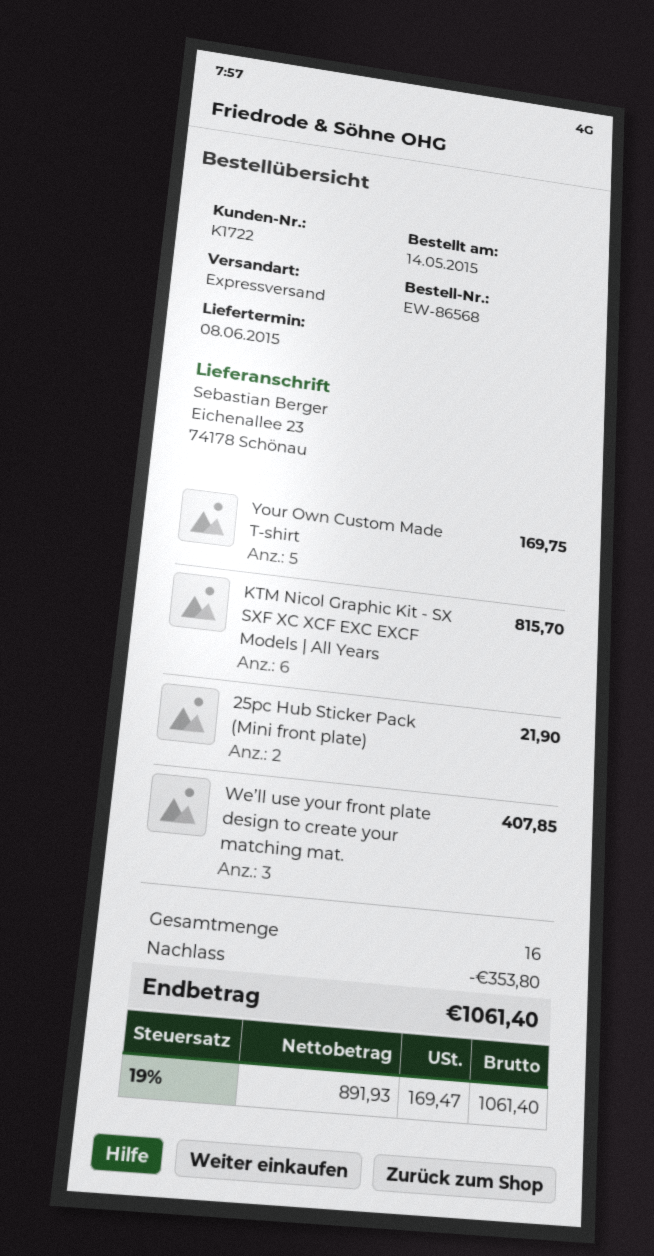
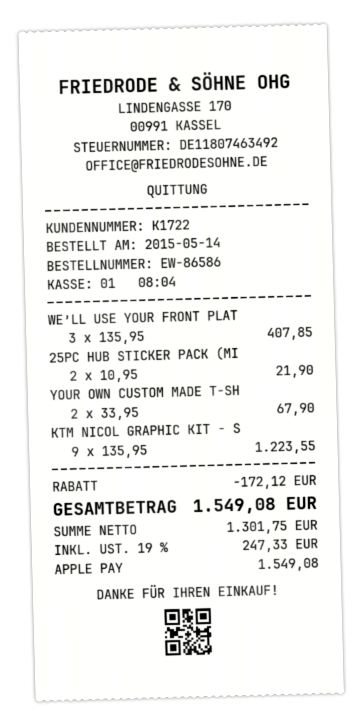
order number: EW-86568 -> EW-86586
Your Own Custom Made T-shirt: 5 for 169.75 -> 2 for 67.90
KTM Nicol Graphic Kit - SX SXF XC XCF EXC EXCF Models | All Years: 6 for 815.70 -> 9 for 1223.55
discount: 353.80 -> 172.12
net: 891.93 -> 1301.75
tax: 19% = 169.47 -> 19% = 247.33
total: 1061.40 -> 1549.08

